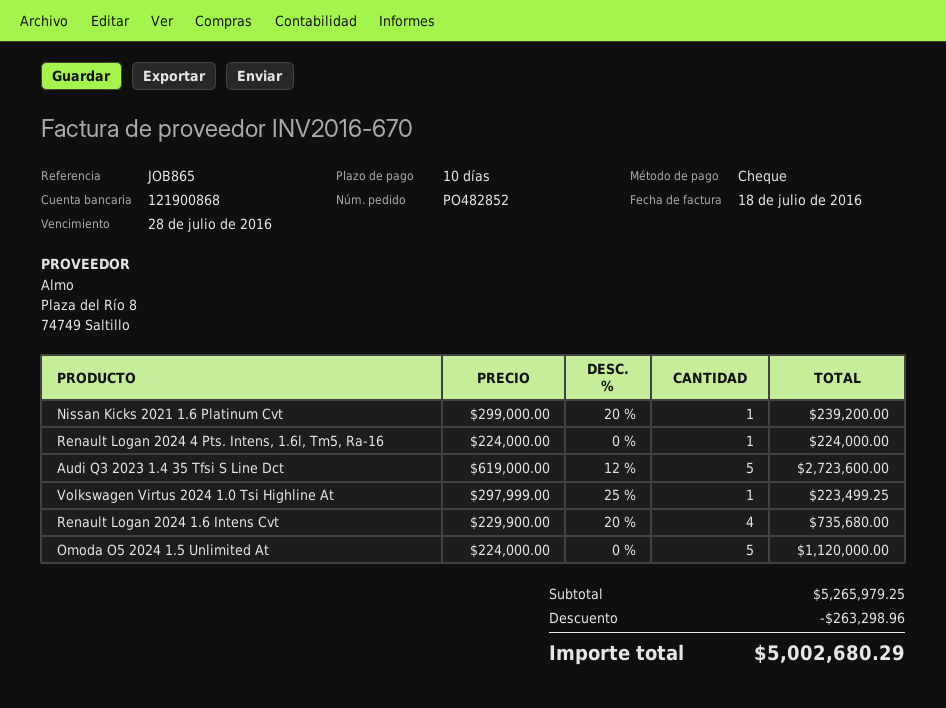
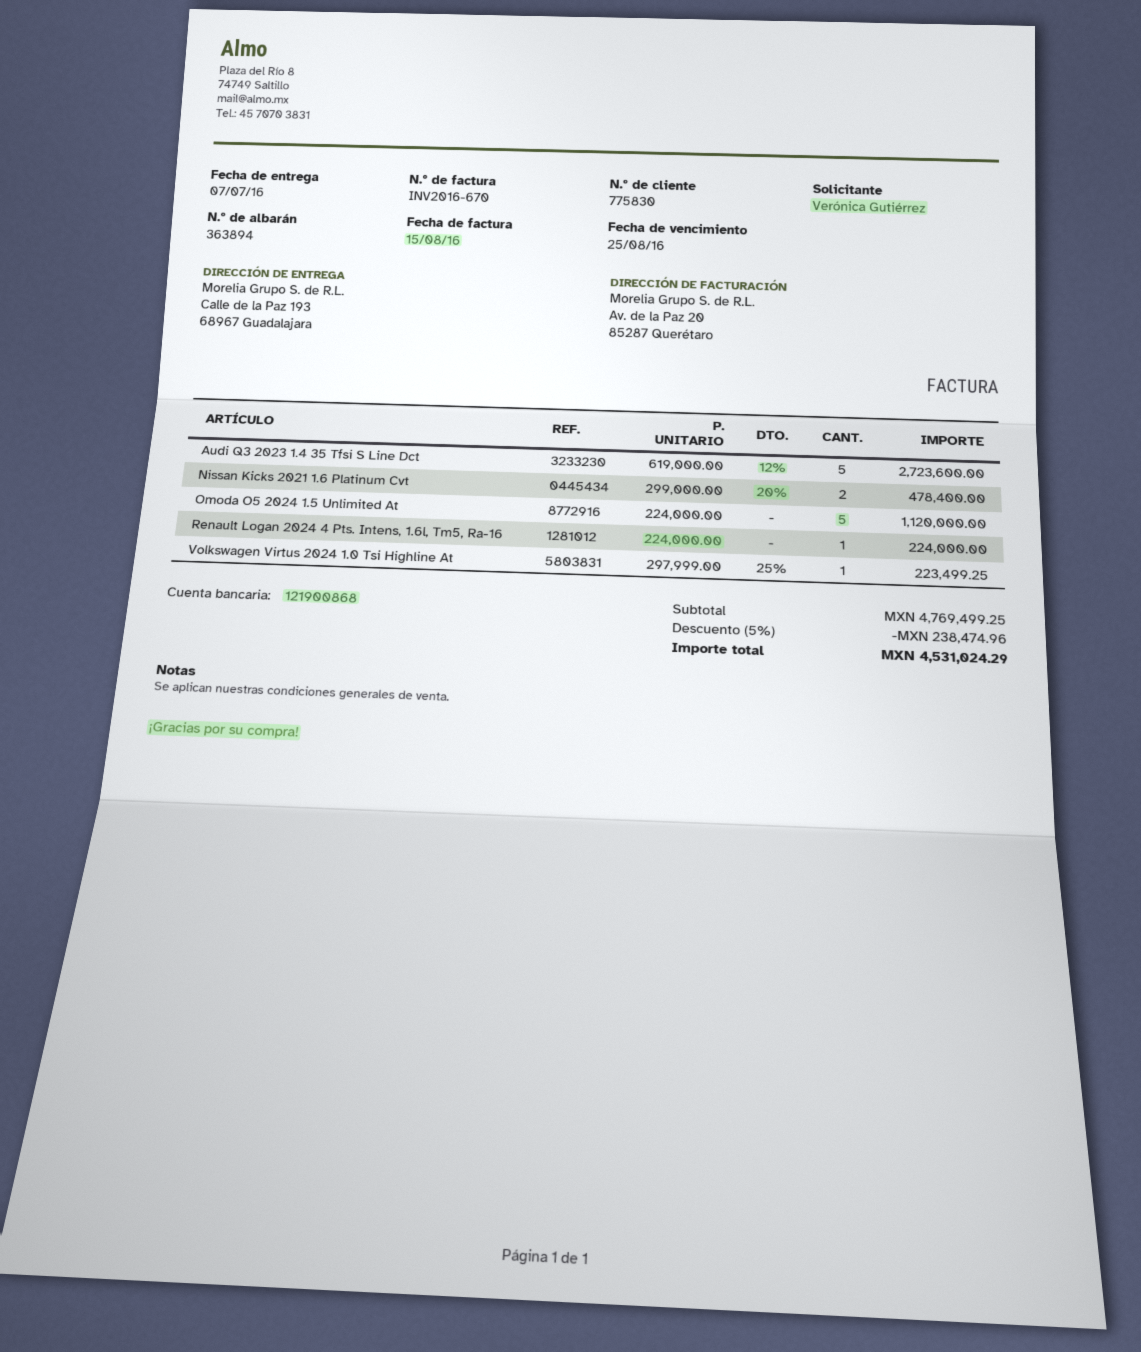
invoice date: 2016-07-18 -> 2016-08-15
due date: 2016-07-28 -> 2016-08-25
Nissan Kicks 2021 1.6 Platinum Cvt: 1 x 299000.00 - 20% = 239200.00 -> 2 x 299000.00 - 20% = 478400.00
Renault Logan 2024 1.6 Intens Cvt: 4 x 229900.00 - 20% = 735680.00 -> none
subtotal: 5265979.25 -> 4769499.25
discount: 263298.96 -> 238474.96
total: 5002680.29 -> 4531024.29

